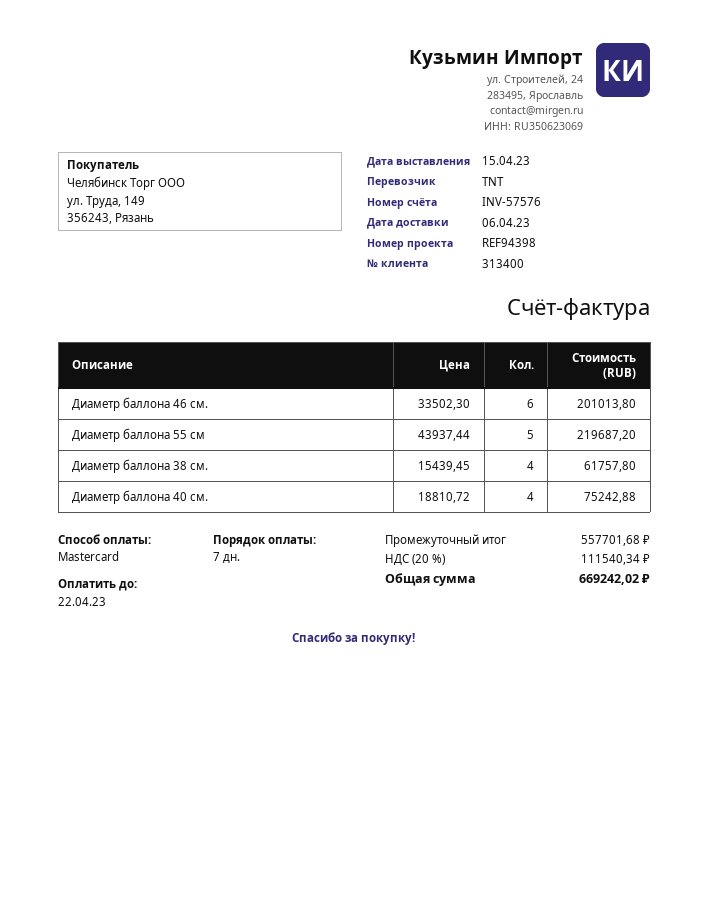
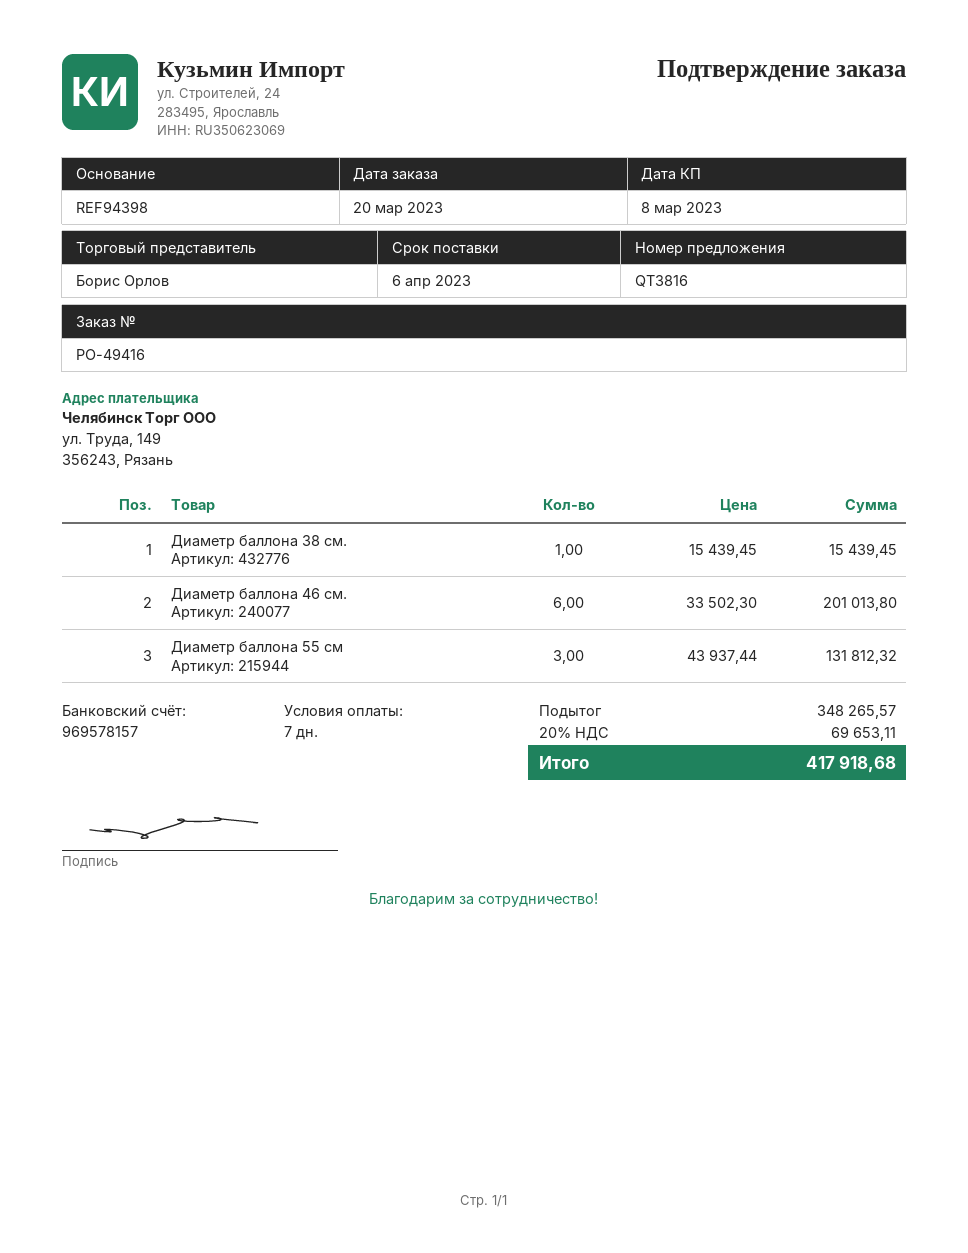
Диаметр баллона 55 см: 5 x 43937.44 = 219687.20 -> 3 x 43937.44 = 131812.32
Диаметр баллона 38 см.: 4 x 15439.45 = 61757.80 -> 1 x 15439.45 = 15439.45
Диаметр баллона 40 см.: 4 x 18810.72 = 75242.88 -> none
subtotal: 557701.68 -> 348265.57
tax: 20% = 111540.34 -> 20% = 69653.11
total: 669242.02 -> 417918.68

